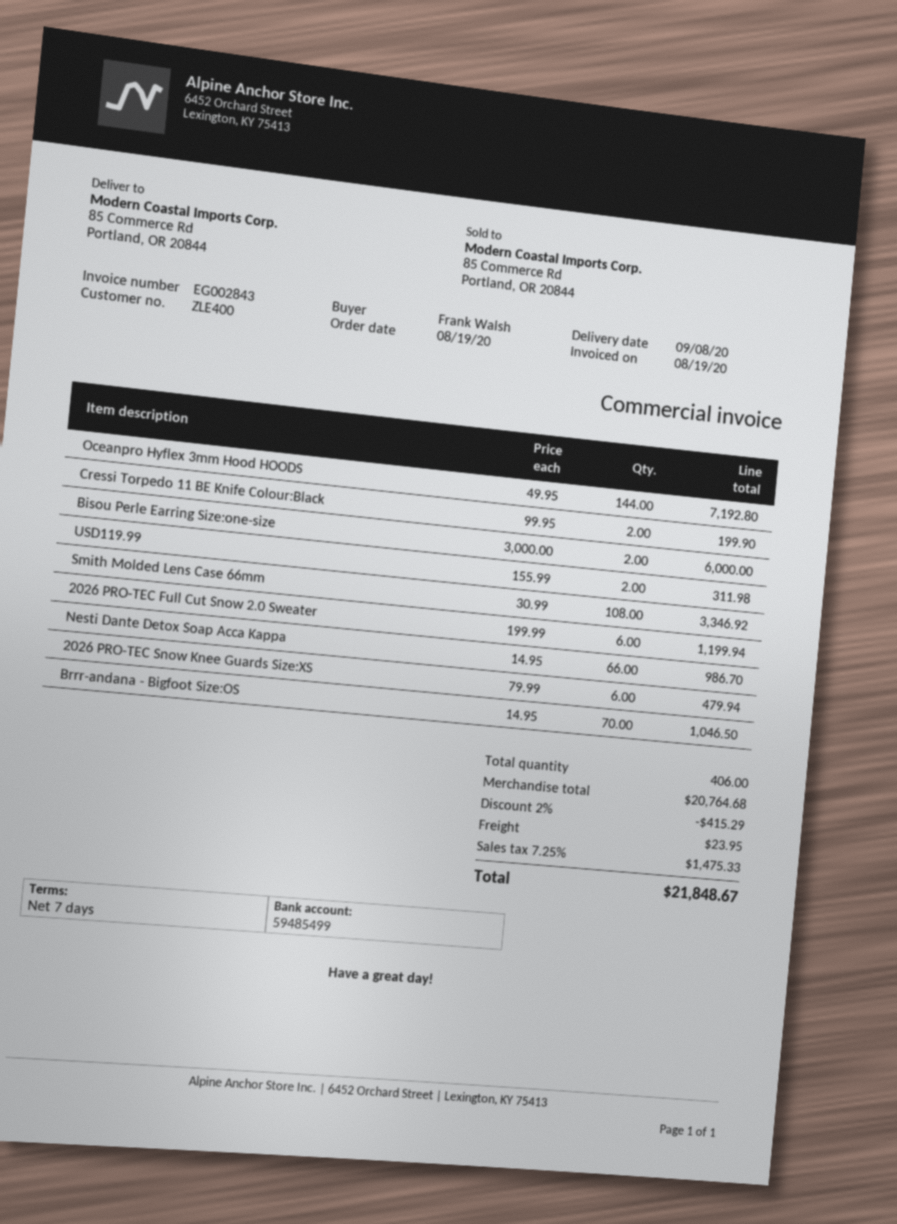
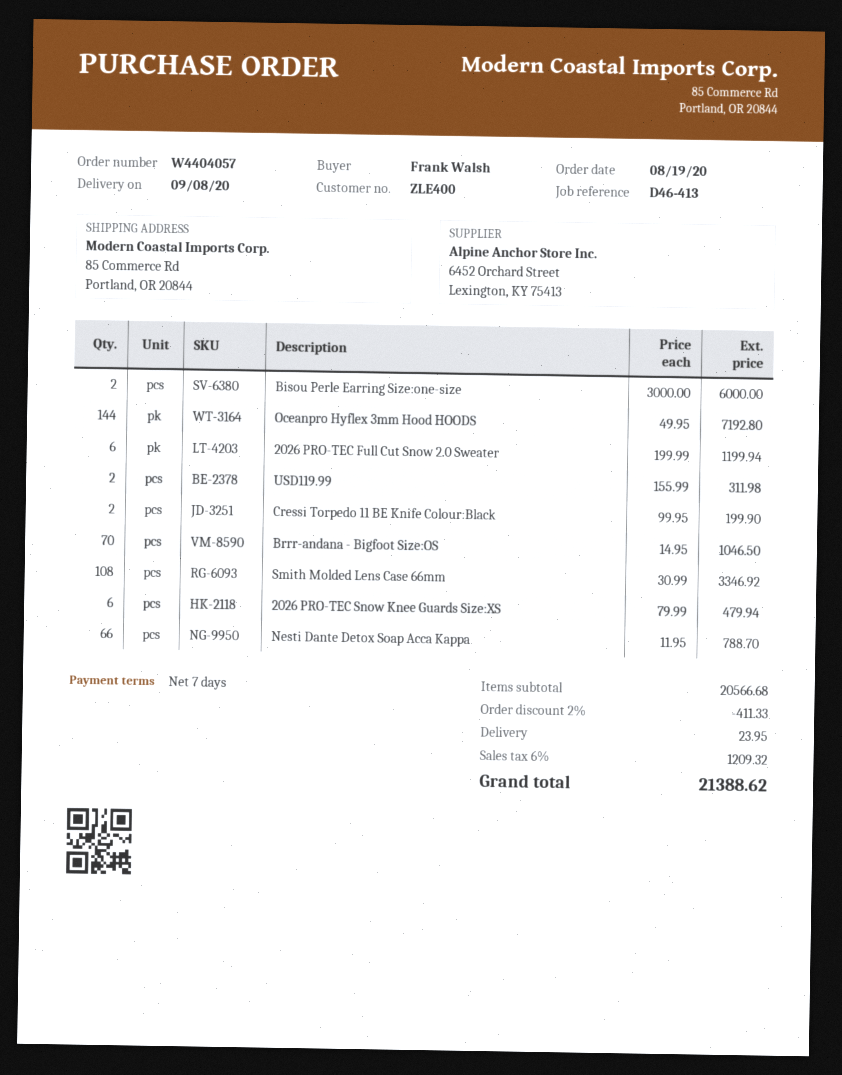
Nesti Dante Detox Soap Acca Kappa: 66 x 14.95 = 986.70 -> 66 x 11.95 = 788.70
subtotal: 20764.68 -> 20566.68
discount: 2% = 415.29 -> 2% = 411.33
tax: 7.25% = 1475.33 -> 6% = 1209.32
total: 21848.67 -> 21388.62

